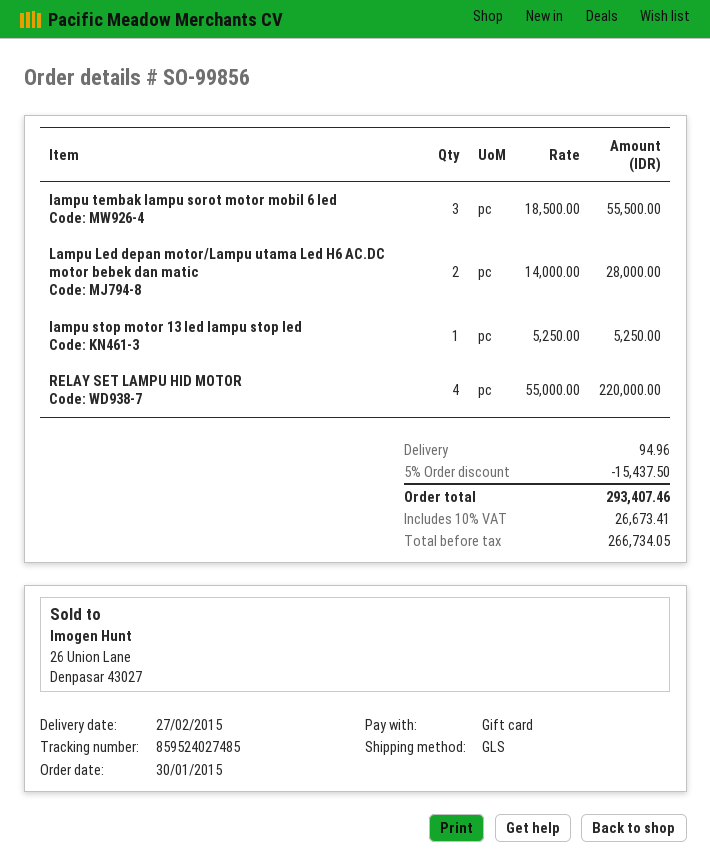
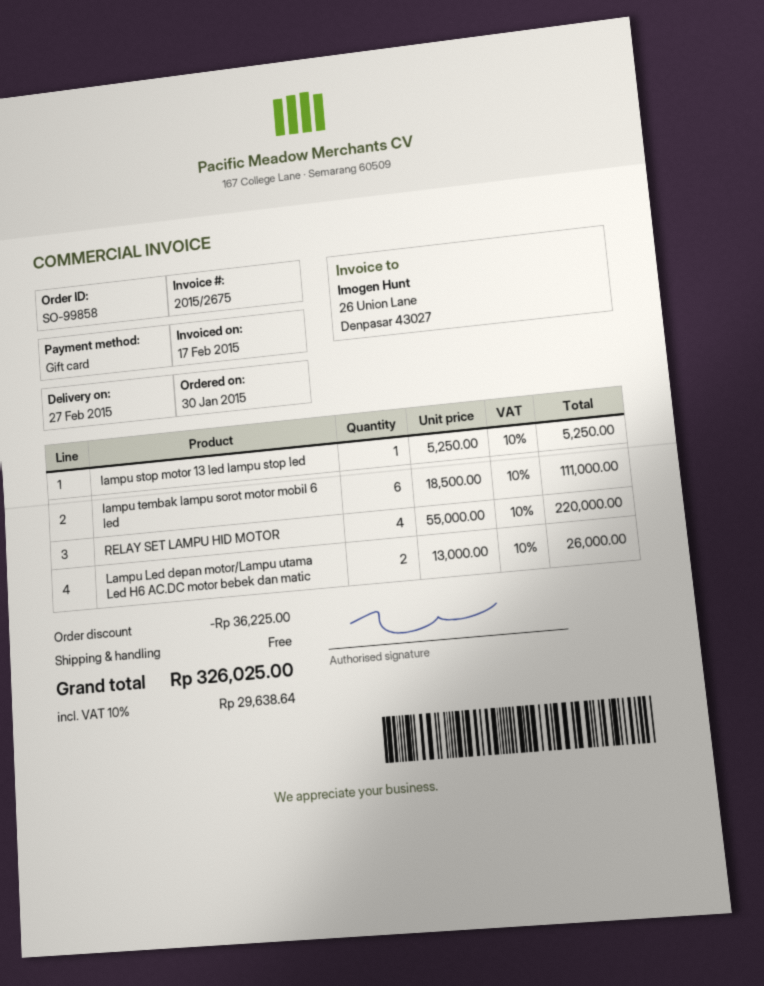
order number: SO-99856 -> SO-99858
lampu tembak lampu sorot motor mobil 6 led: 3 x 18500.00 = 55500.00 -> 6 x 18500.00 = 111000.00
Lampu Led depan motor/Lampu utama Led H6 AC.DC motor bebek dan matic: 2 x 14000.00 = 28000.00 -> 2 x 13000.00 = 26000.00
discount: 15437.50 -> 36225.00
shipping: 94.96 -> 0.00
tax: 10% = 26673.41 -> 10% = 29638.64
total: 293407.46 -> 326025.00

